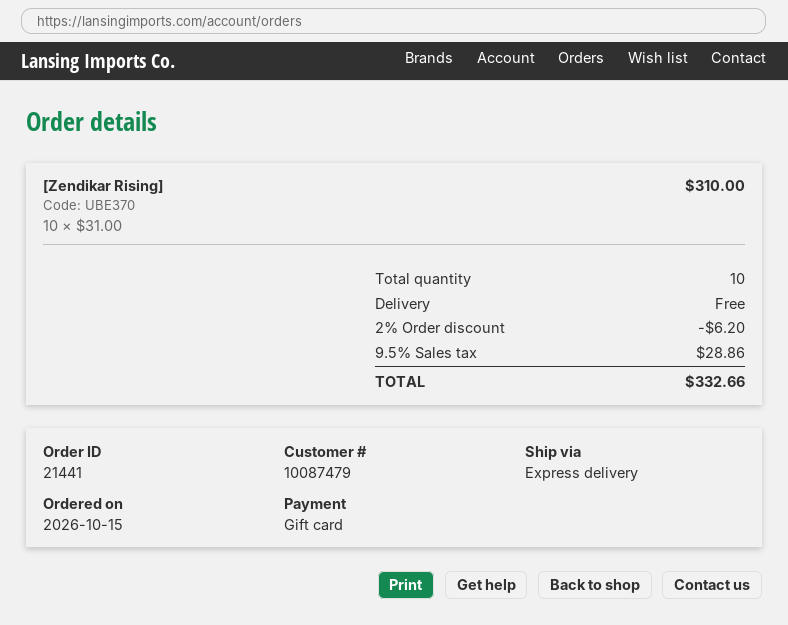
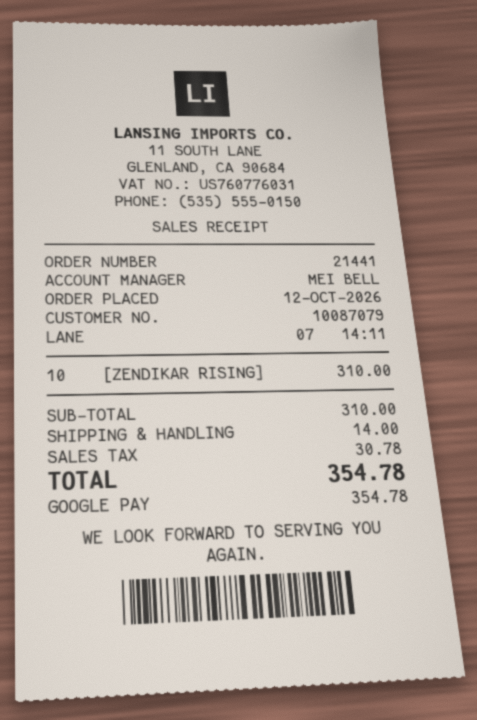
order date: 2026-10-15 -> 2026-10-12
customer number: 10087479 -> 10087079
payment method: gift card -> Google Pay
discount: 2% = 6.20 -> none
shipping: 0.00 -> 14.00
tax: 28.86 -> 30.78
total: 332.66 -> 354.78

